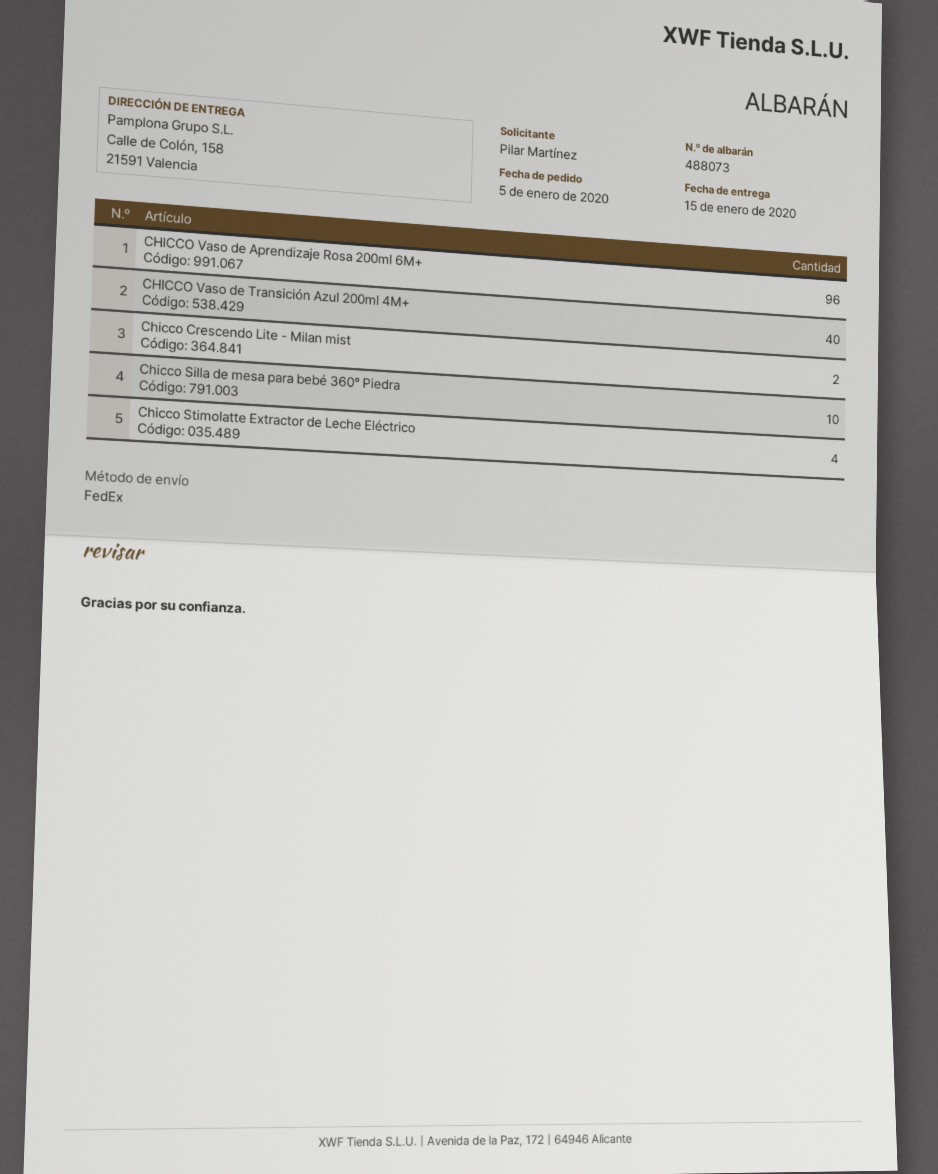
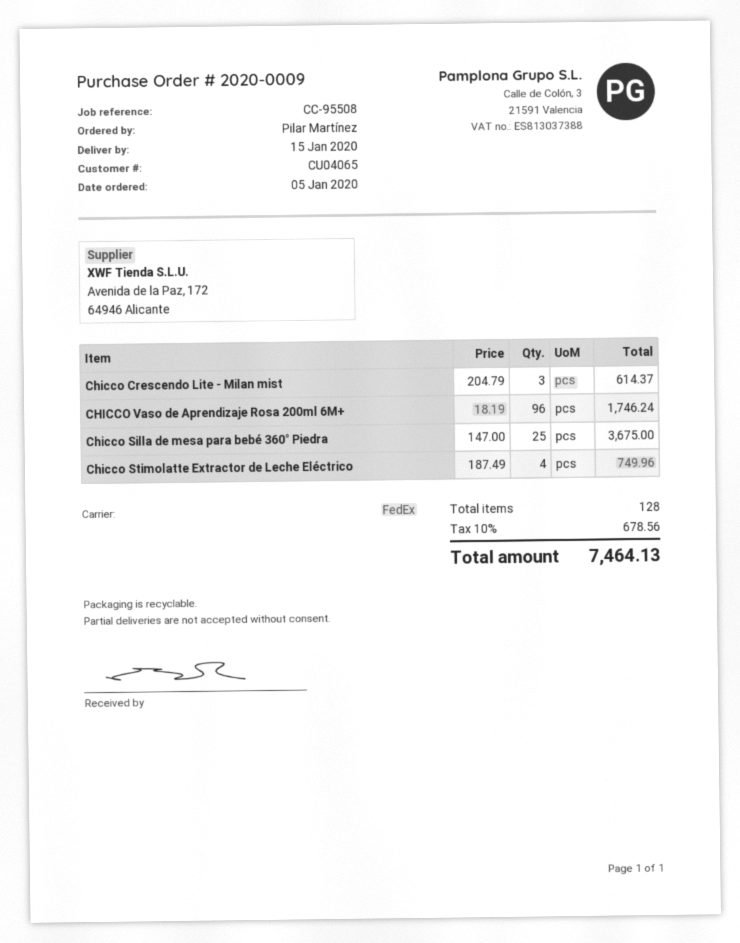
CHICCO Vaso de Transición Azul 200ml 4M+: 40 -> none
Chicco Crescendo Lite - Milan mist: 2 -> 3
Chicco Silla de mesa para bebé 360° Piedra: 10 -> 25

